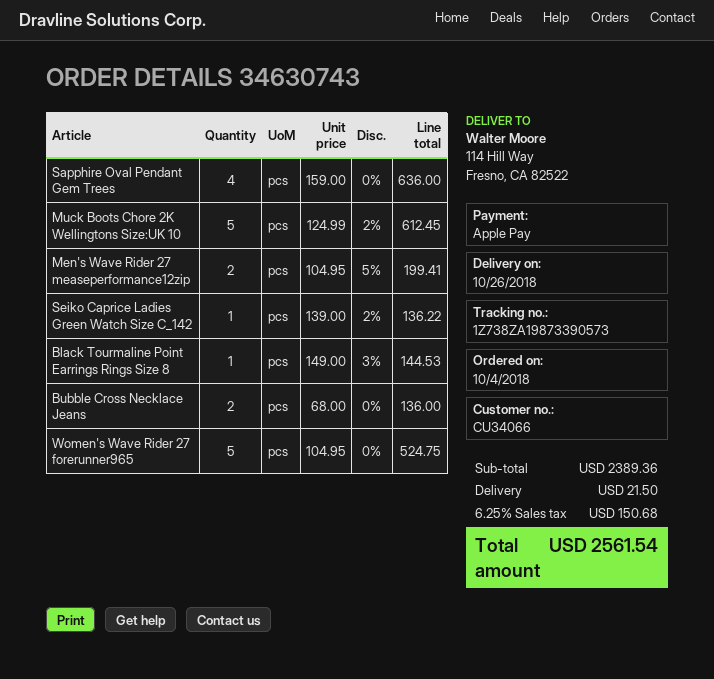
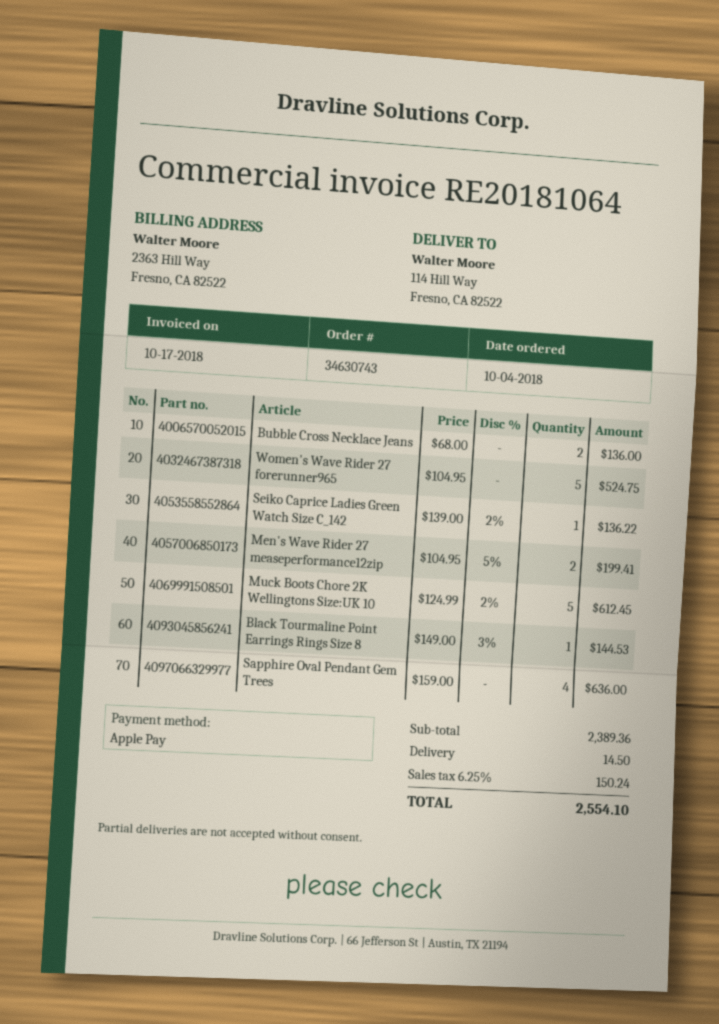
shipping: 21.50 -> 14.50
tax: 6.25% = 150.68 -> 6.25% = 150.24
total: 2561.54 -> 2554.10

